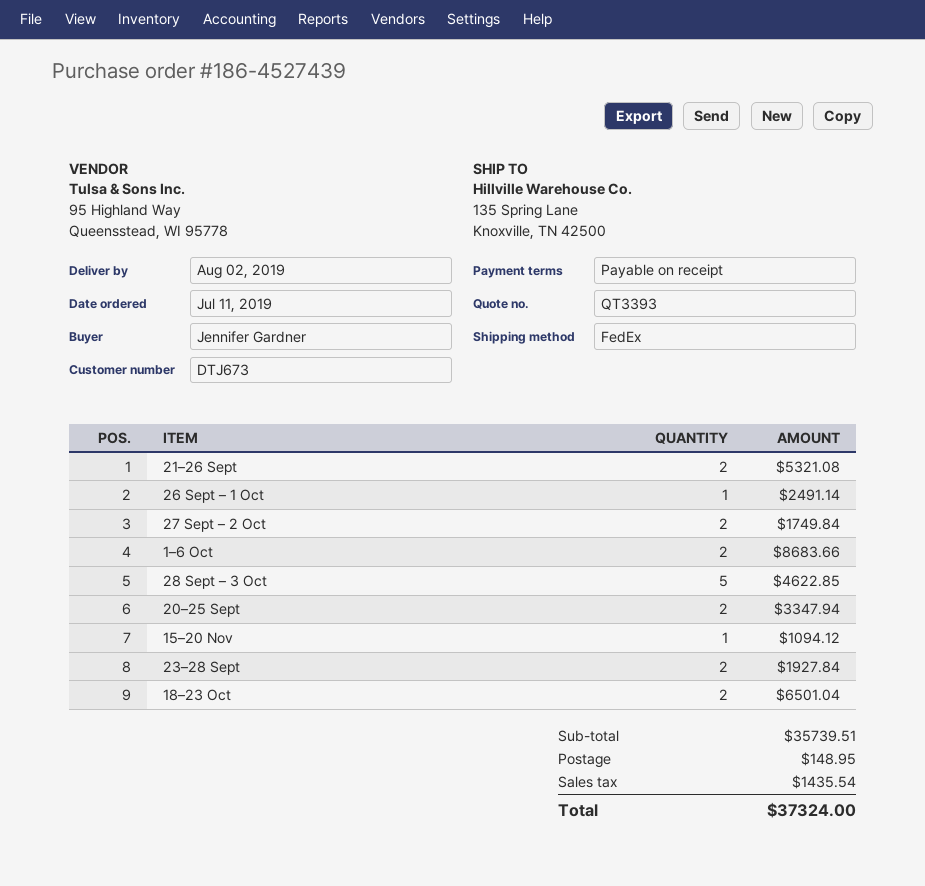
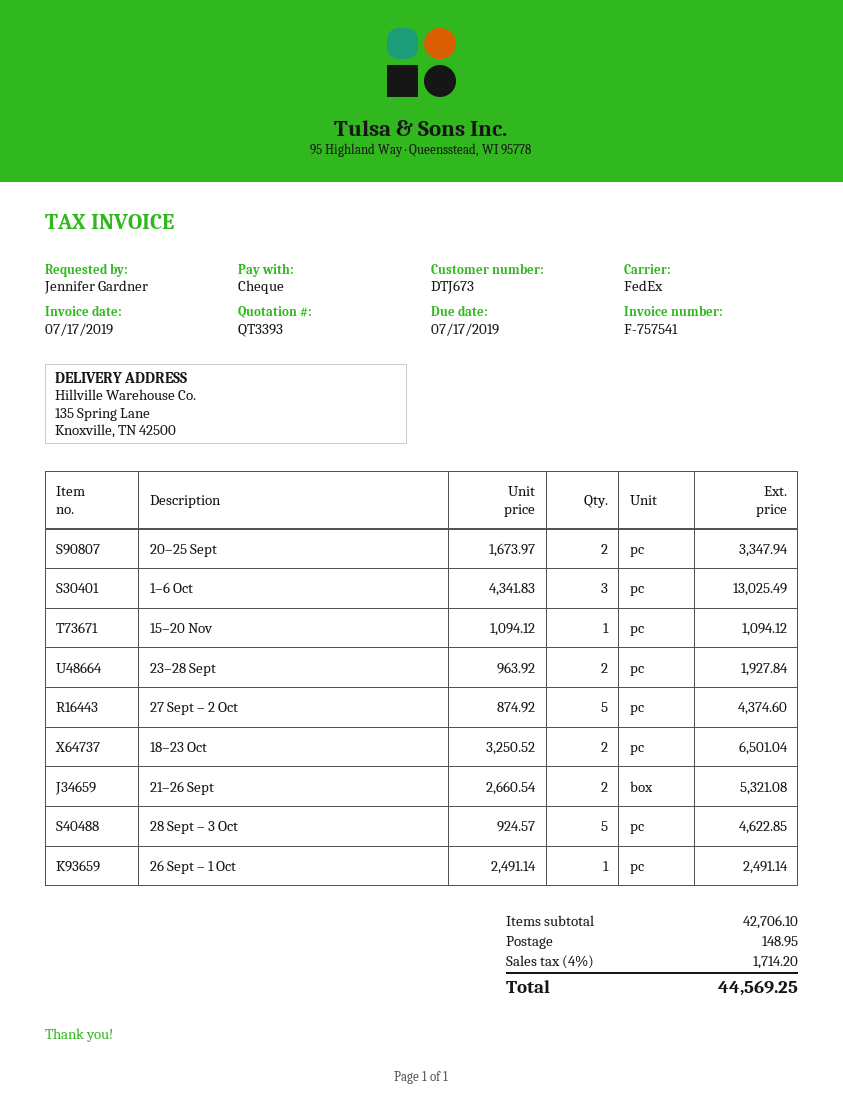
27 Sept – 2 Oct: 2 for 1749.84 -> 5 for 4374.60
1–6 Oct: 2 for 8683.66 -> 3 for 13025.49
subtotal: 35739.51 -> 42706.10
tax: 1435.54 -> 1714.20
total: 37324.00 -> 44569.25

